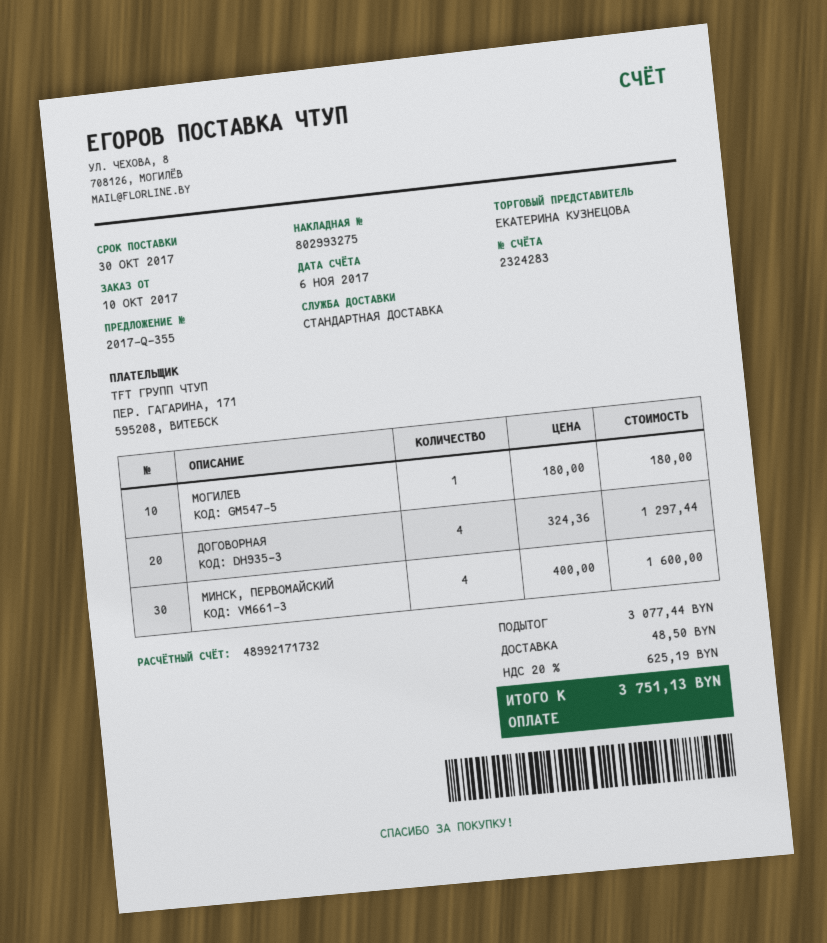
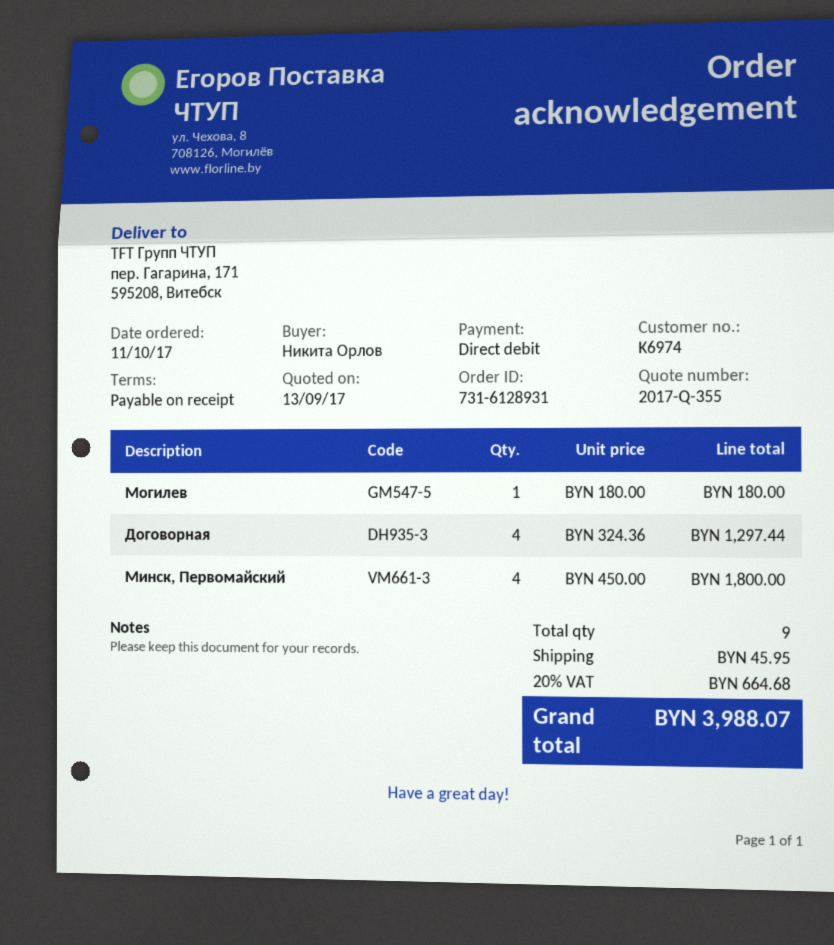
order date: 2017-10-10 -> 2017-10-11
МИНСК, ПЕРВОМАЙСКИЙ: 4 x 400.00 = 1600.00 -> 4 x 450.00 = 1800.00
shipping: 48.50 -> 45.95
tax: 20% = 625.19 -> 20% = 664.68
total: 3751.13 -> 3988.07

